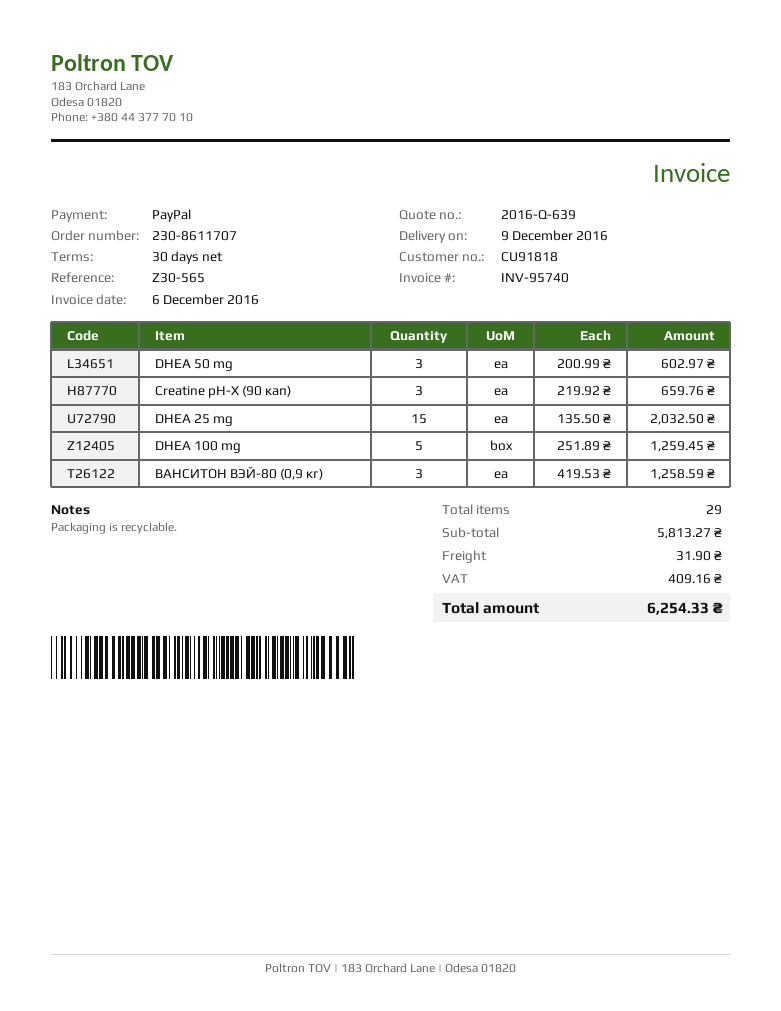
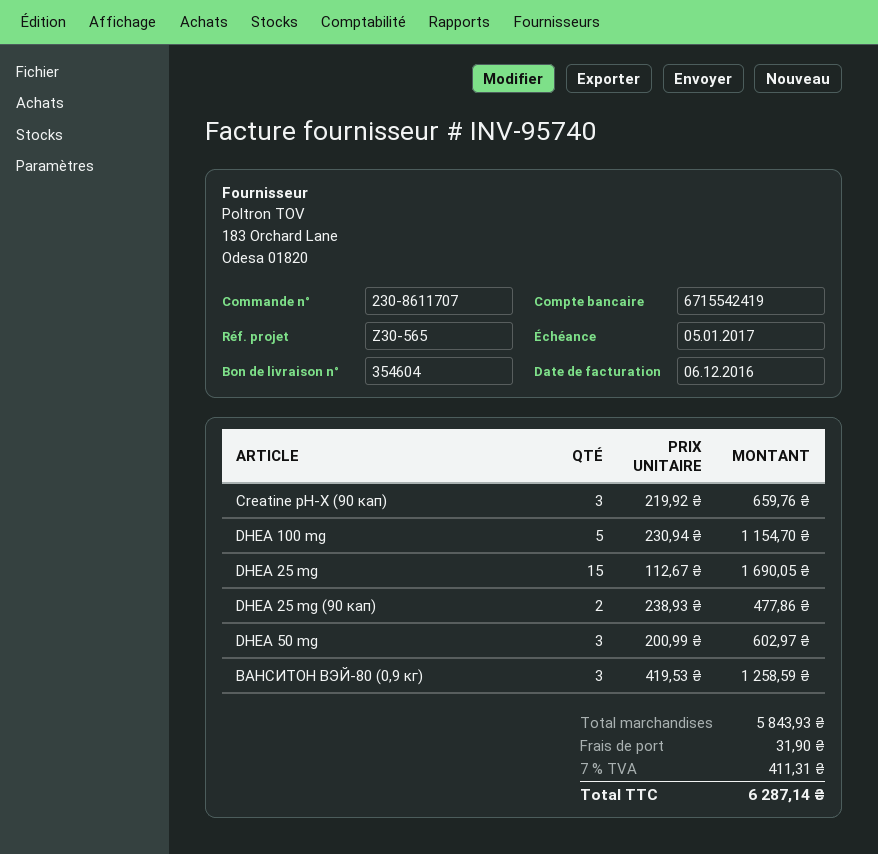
DHEA 25 mg: 15 x 135.50 = 2032.50 -> 15 x 112.67 = 1690.05
DHEA 100 mg: 5 x 251.89 = 1259.45 -> 5 x 230.94 = 1154.70
DHEA 25 mg (90 кап): none -> 2 x 238.93 = 477.86
subtotal: 5813.27 -> 5843.93
tax: 409.16 -> 411.31
total: 6254.33 -> 6287.14

